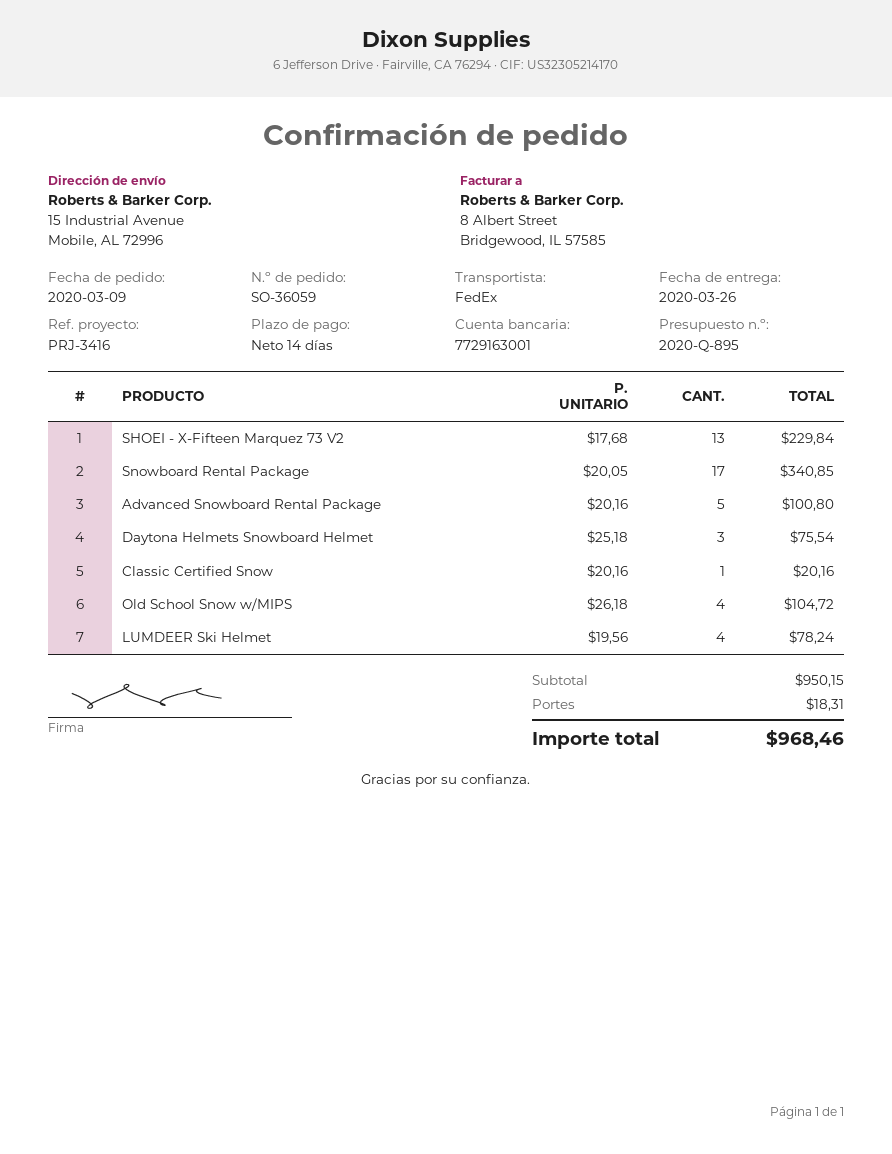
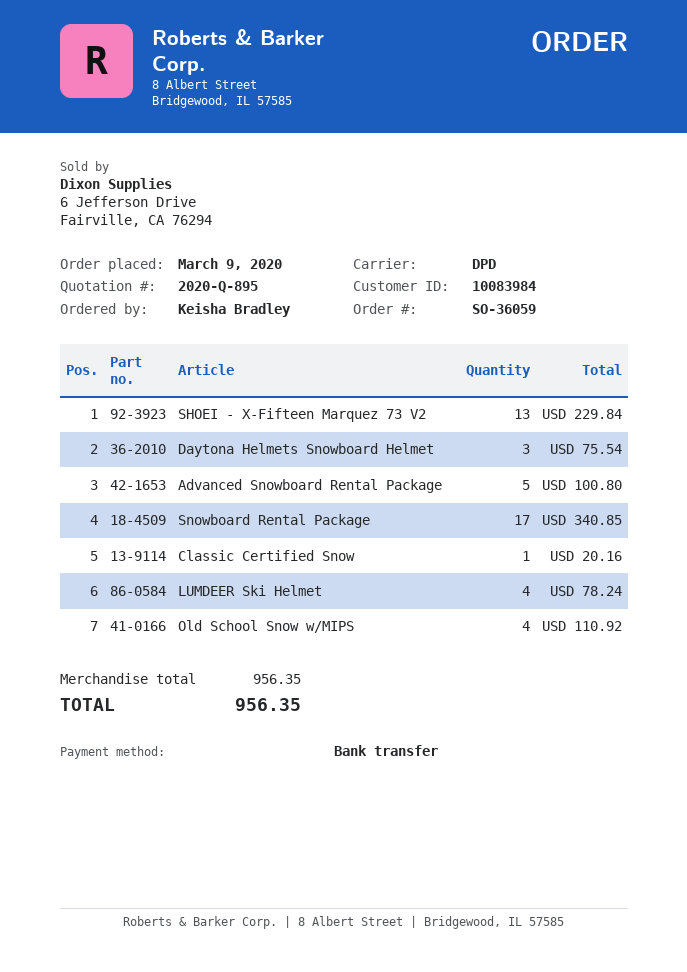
shipping method: FedEx -> DPD
Old School Snow w/MIPS: 4 for 104.72 -> 4 for 110.92
subtotal: 950.15 -> 956.35
shipping: 18.31 -> none
total: 968.46 -> 956.35

